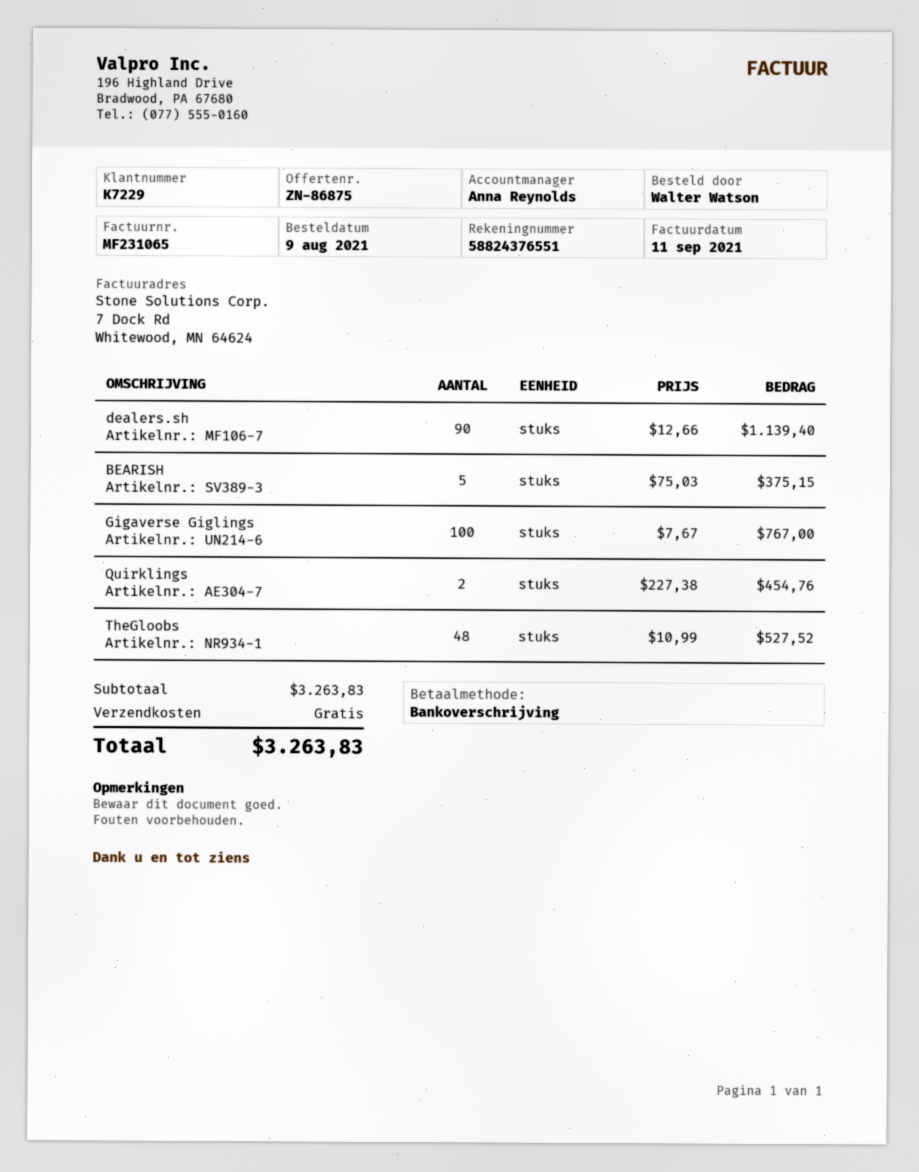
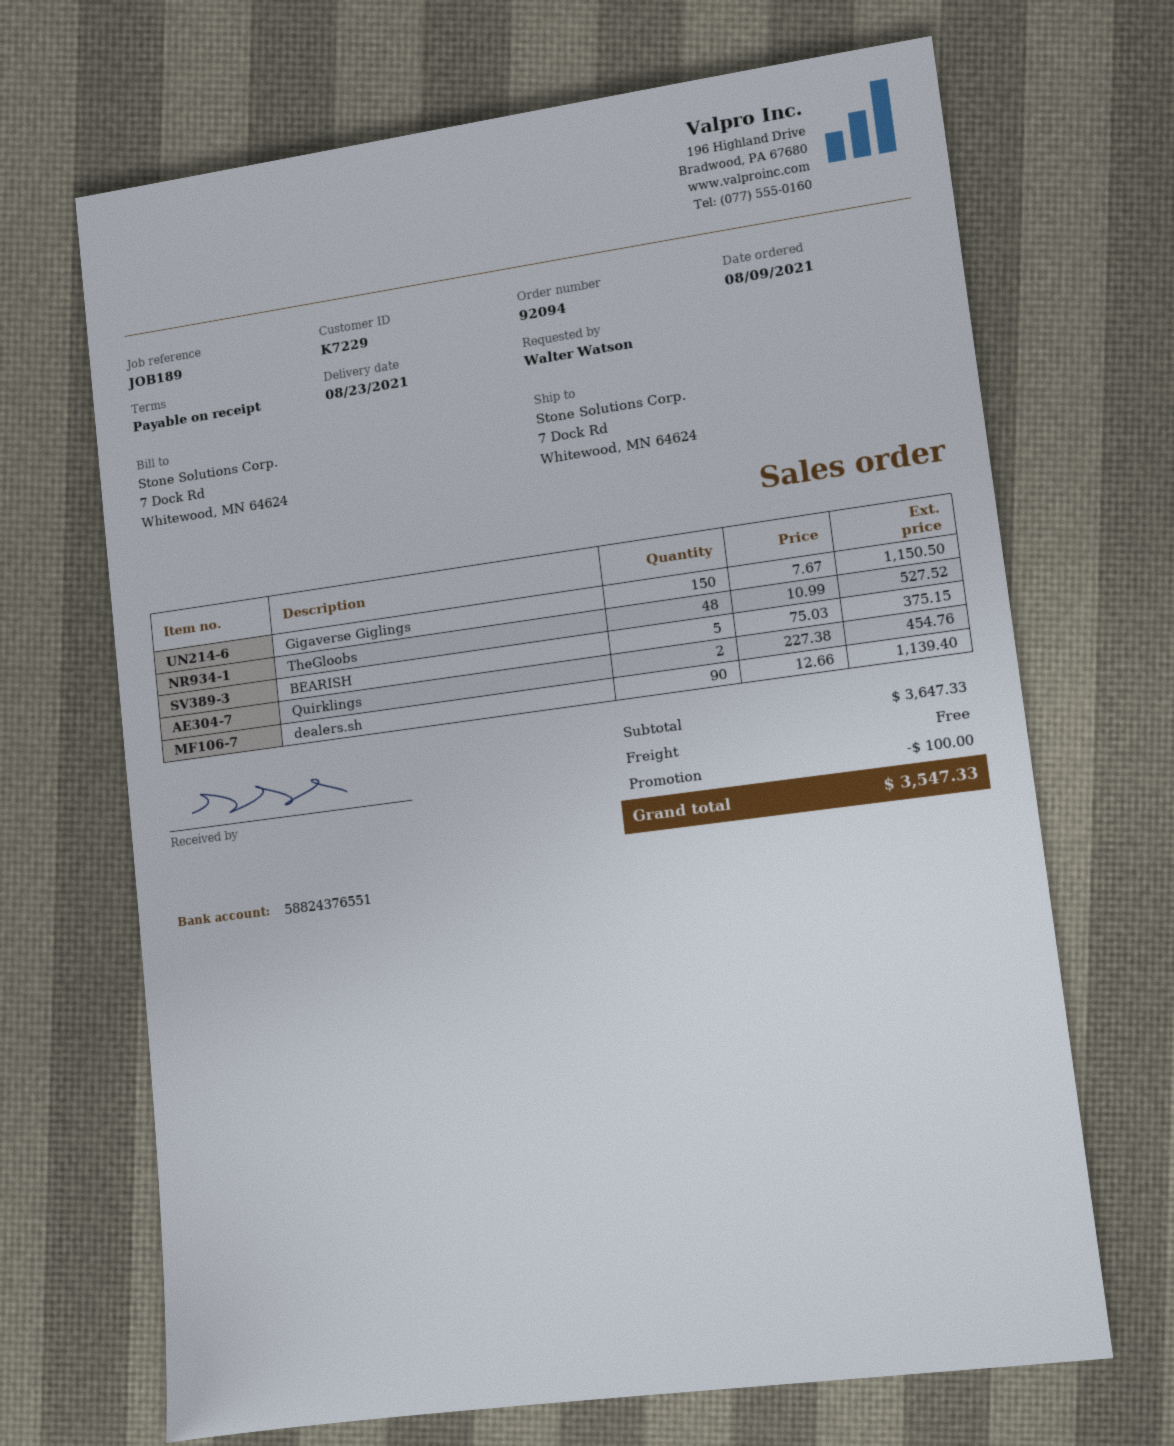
Gigaverse Giglings: 100 x 7.67 = 767.00 -> 150 x 7.67 = 1150.50
subtotal: 3263.83 -> 3647.33
discount: none -> 100.00
total: 3263.83 -> 3547.33

